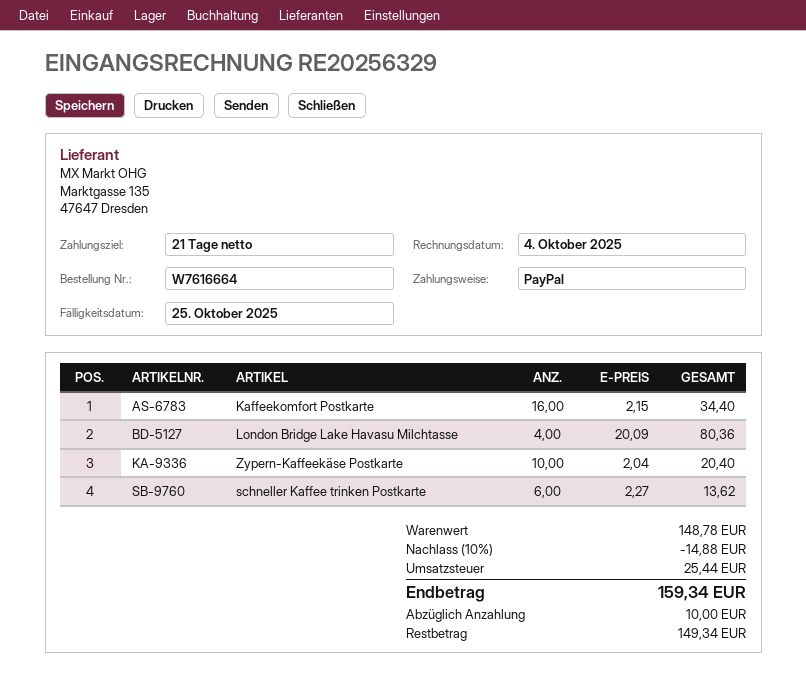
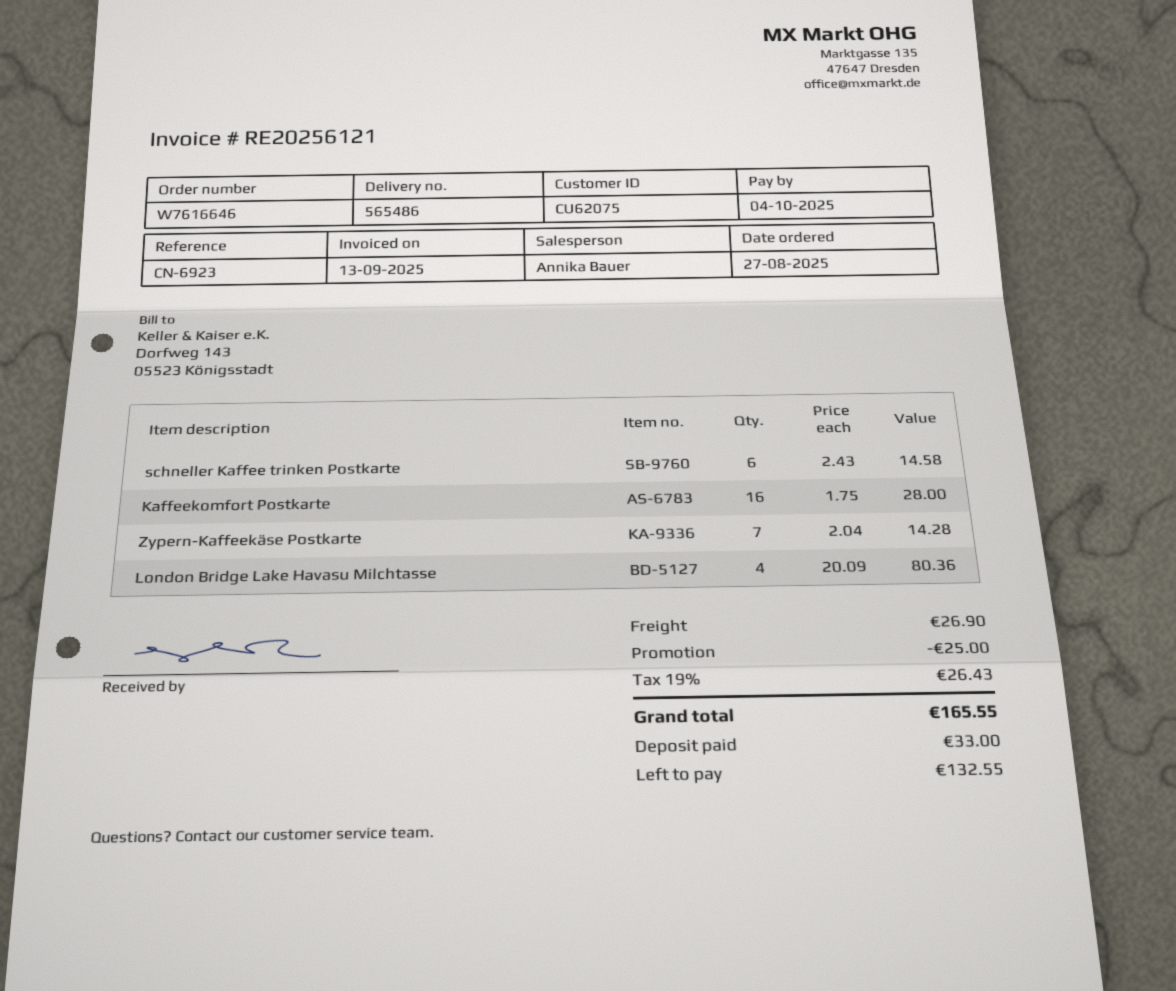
order number: W7616664 -> W7616646
invoice number: RE20256329 -> RE20256121
invoice date: 2025-10-04 -> 2025-09-13
due date: 2025-10-25 -> 2025-10-04
Kaffeekomfort Postkarte: 16 x 2.15 = 34.40 -> 16 x 1.75 = 28.00
Zypern-Kaffeekäse Postkarte: 10 x 2.04 = 20.40 -> 7 x 2.04 = 14.28
schneller Kaffee trinken Postkarte: 6 x 2.27 = 13.62 -> 6 x 2.43 = 14.58
discount: 14.88 -> 25.00
shipping: none -> 26.90
tax: 25.44 -> 26.43
total: 159.34 -> 165.55
deposit: 10.00 -> 33.00
balance: 149.34 -> 132.55

